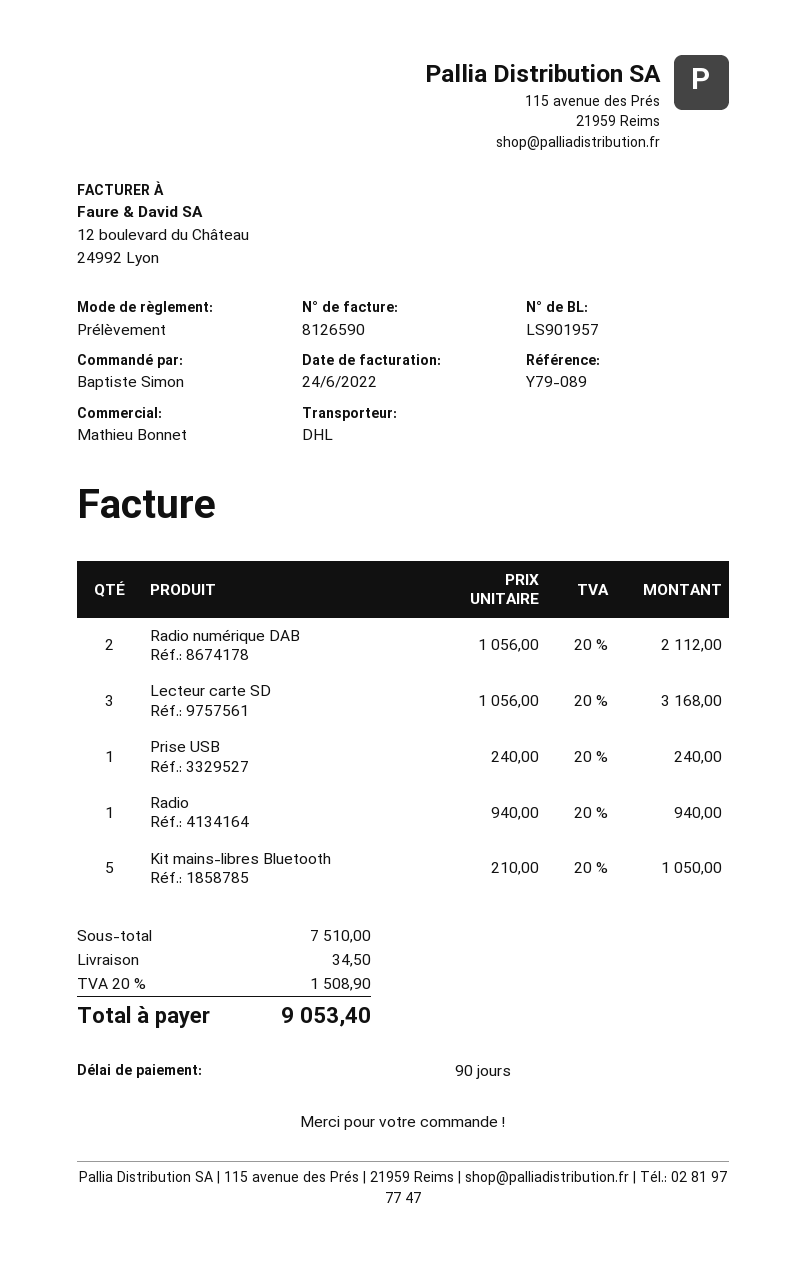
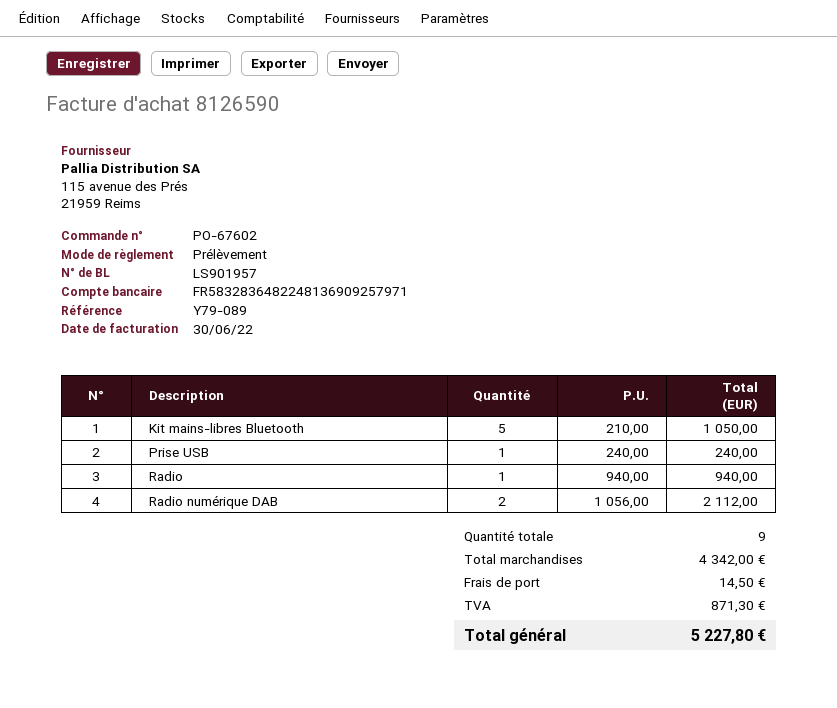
invoice date: 2022-06-24 -> 2022-06-30
Lecteur carte SD: 3 x 1056.00 = 3168.00 -> none
subtotal: 7510.00 -> 4342.00
shipping: 34.50 -> 14.50
tax: 1508.90 -> 871.30
total: 9053.40 -> 5227.80

